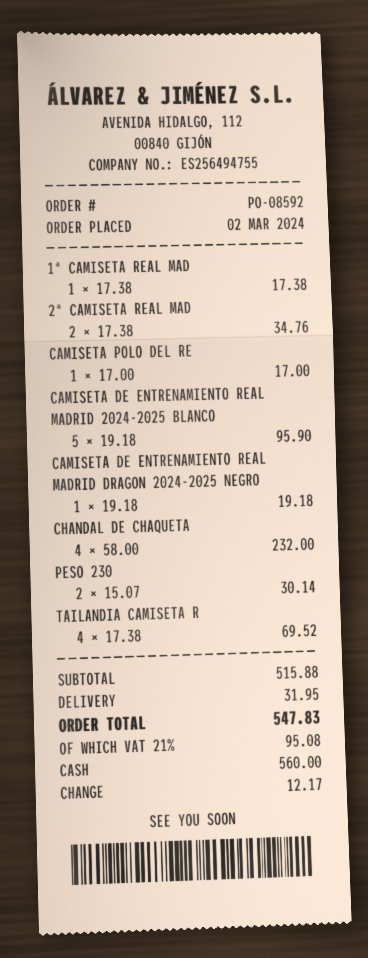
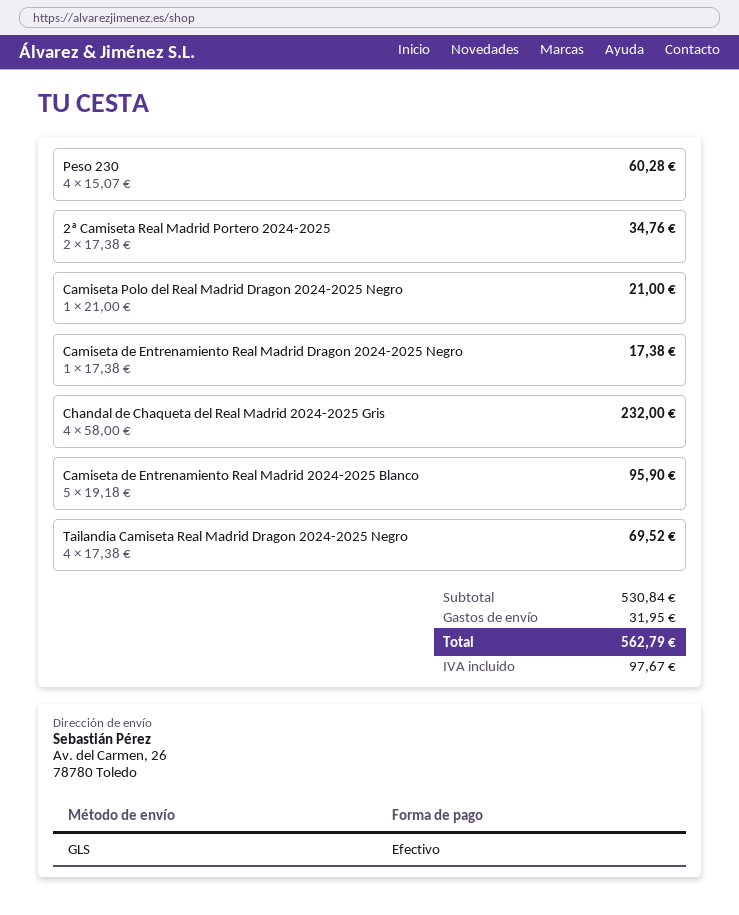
1ª CAMISETA REAL MAD: 1 x 17.38 = 17.38 -> none
CAMISETA POLO DEL RE: 1 x 17.00 = 17.00 -> 1 x 21.00 = 21.00
CAMISETA DE ENTRENAMIENTO REAL MADRID DRAGON 2024-2025 NEGRO: 1 x 19.18 = 19.18 -> 1 x 17.38 = 17.38
PESO 230: 2 x 15.07 = 30.14 -> 4 x 15.07 = 60.28
subtotal: 515.88 -> 530.84
tax: 95.08 -> 97.67
total: 547.83 -> 562.79

